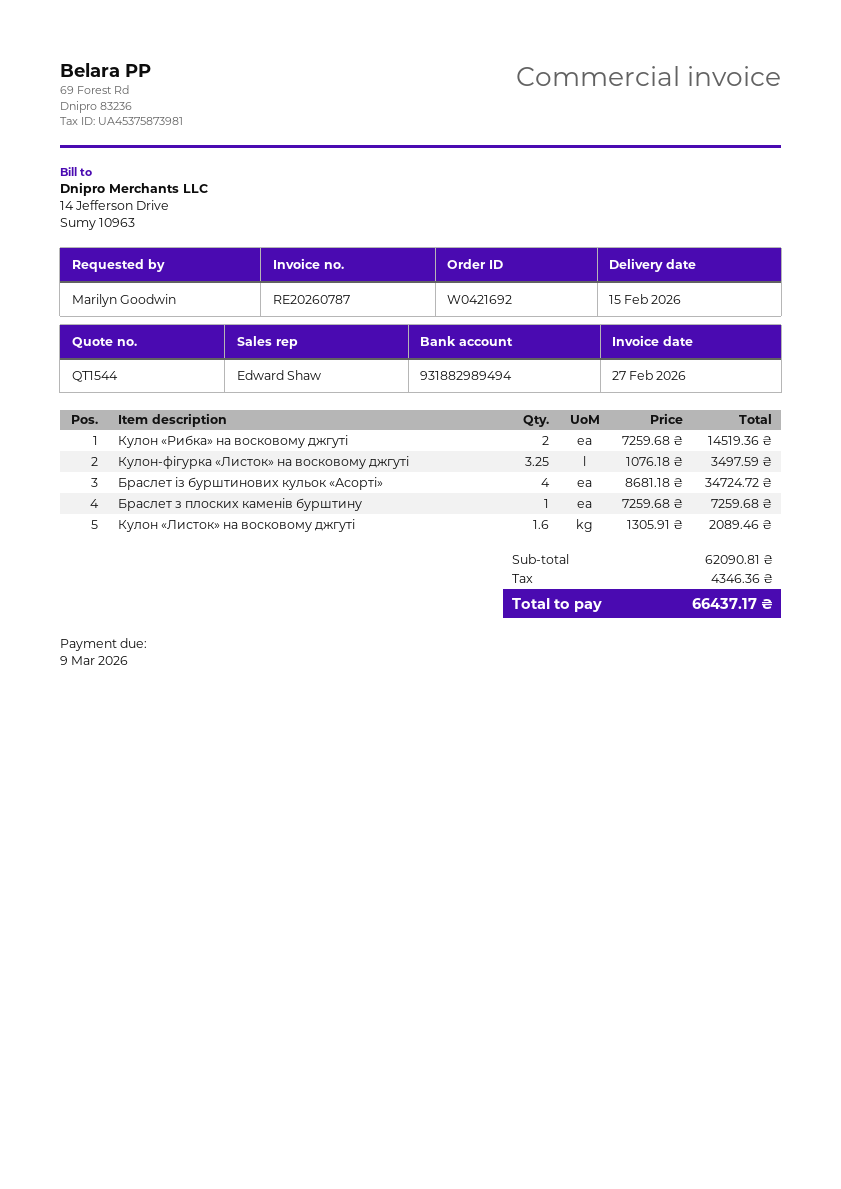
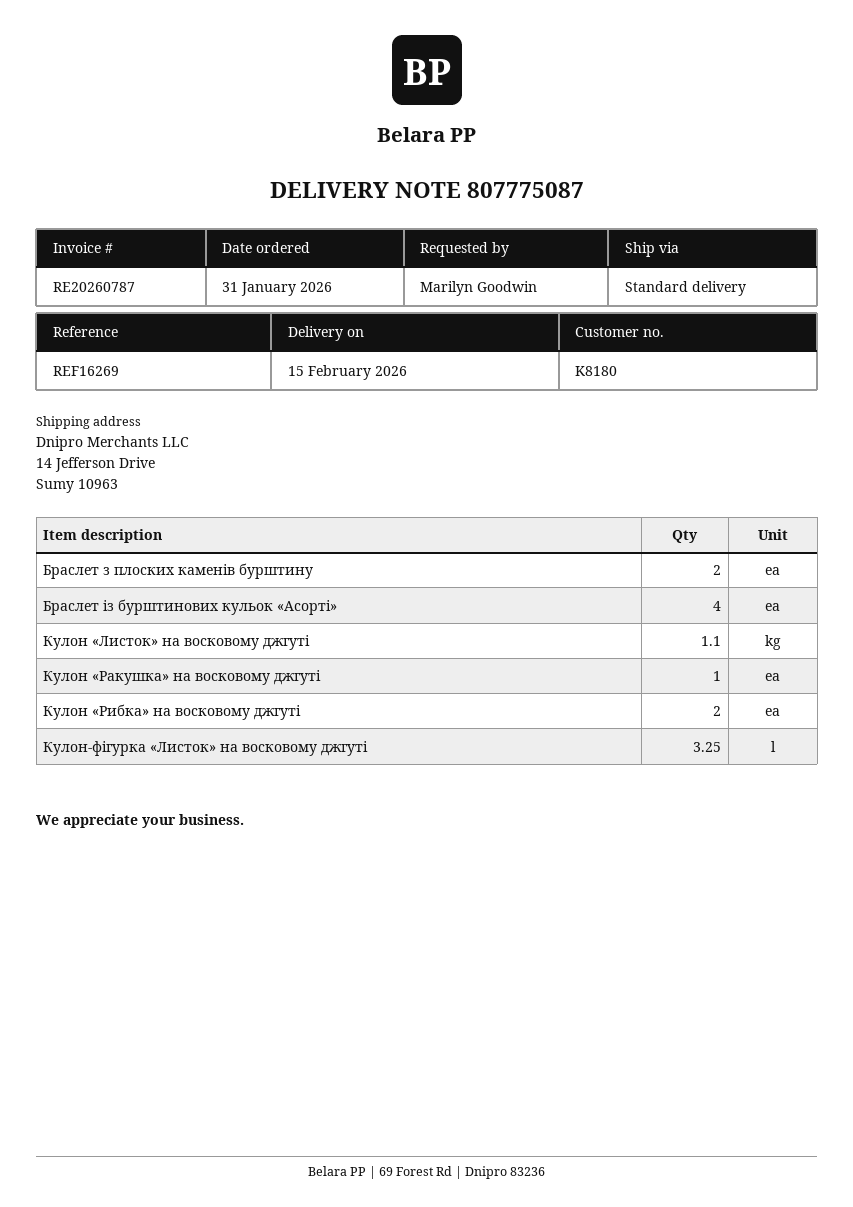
Браслет з плоских каменів бурштину: 1 -> 2
Кулон «Листок» на восковому джгуті: 1.6 -> 1.1
Кулон «Ракушка» на восковому джгуті: none -> 1

